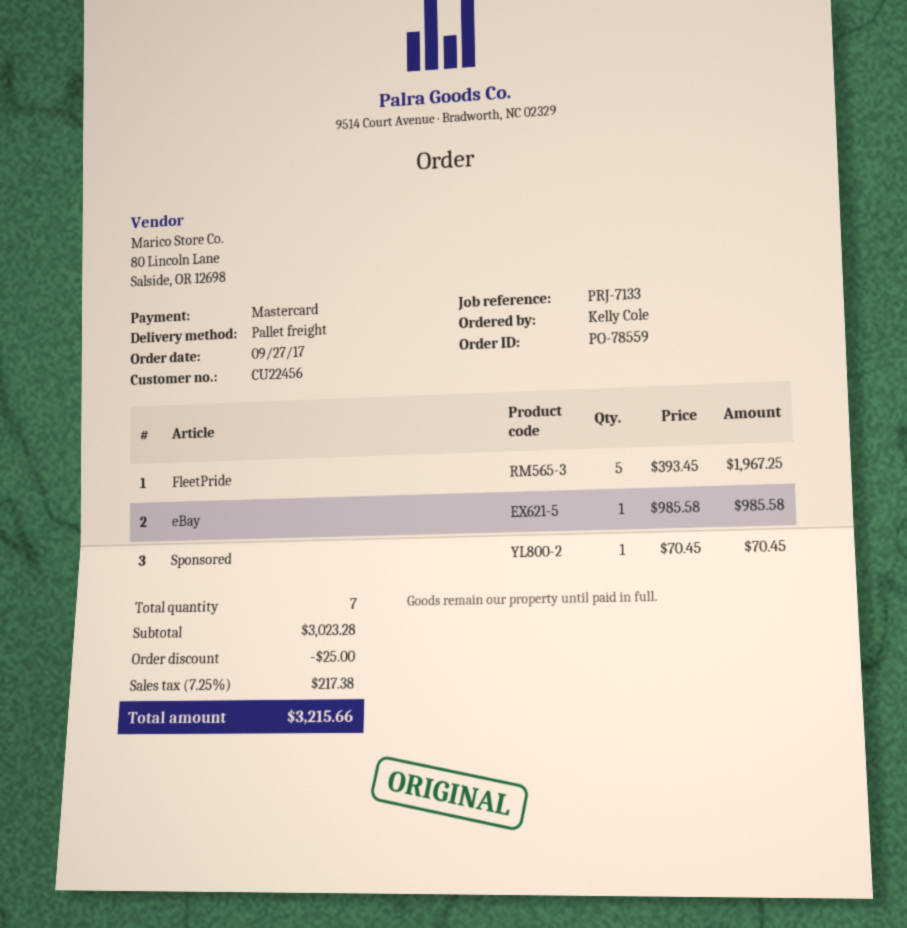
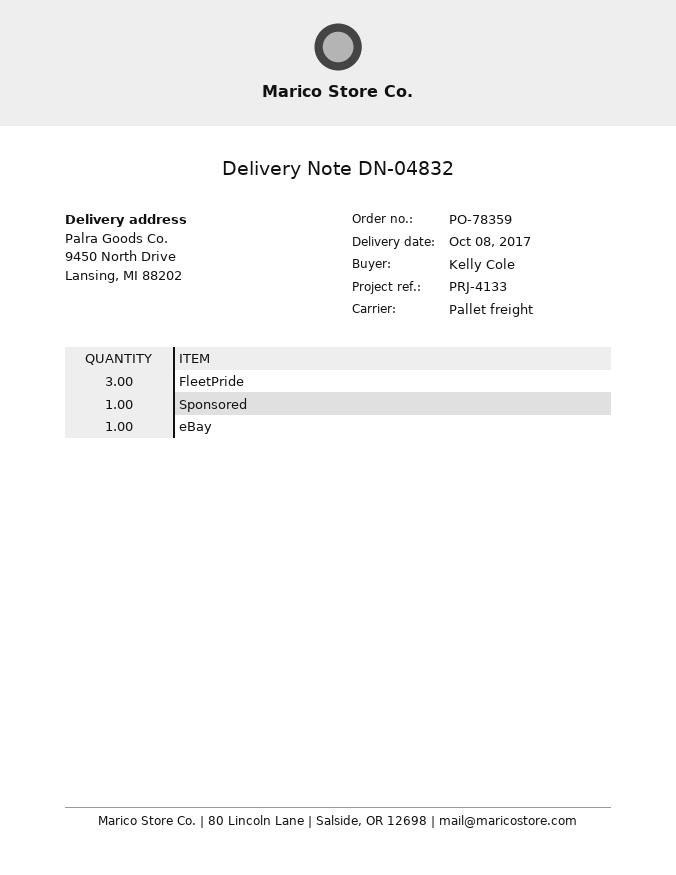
order number: PO-78559 -> PO-78359
reference: PRJ-7133 -> PRJ-4133
FleetPride: 5 -> 3

